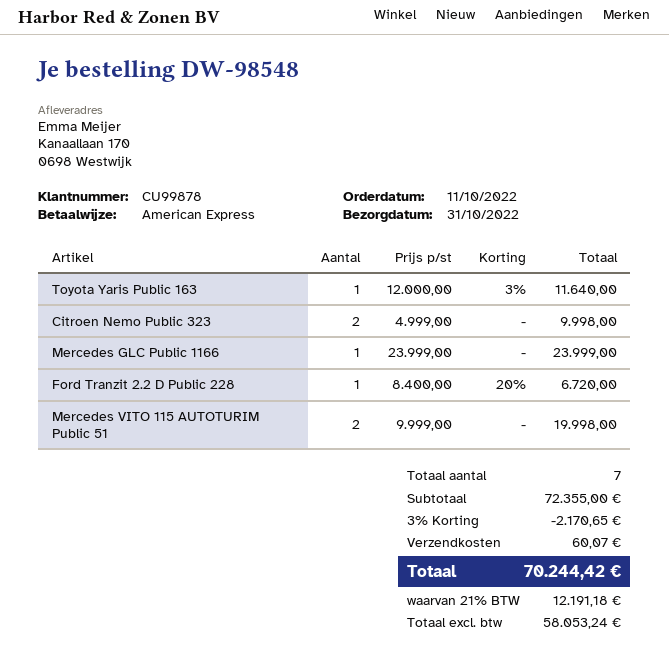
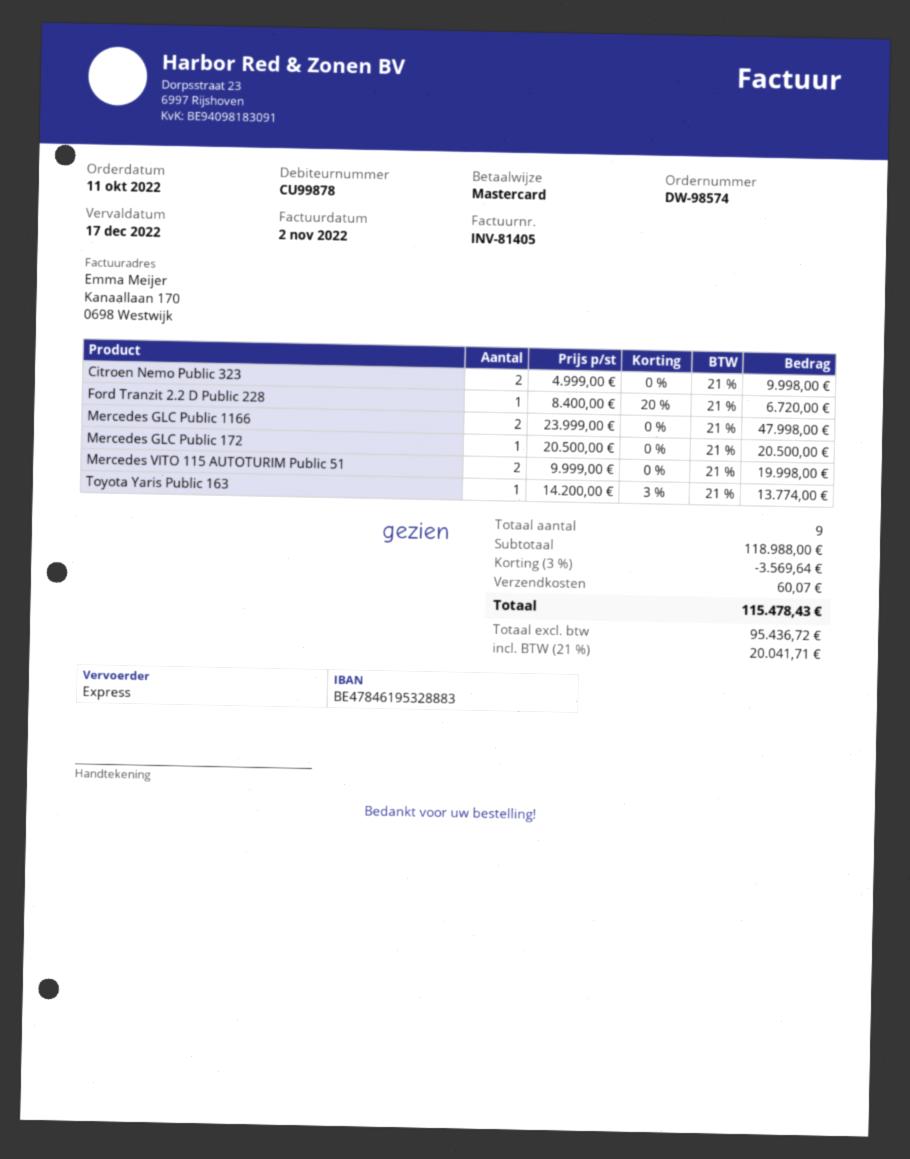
order number: DW-98548 -> DW-98574
payment method: American Express -> Mastercard
Toyota Yaris Public 163: 1 x 12000.00 - 3% = 11640.00 -> 1 x 14200.00 - 3% = 13774.00
Mercedes GLC Public 1166: 1 x 23999.00 = 23999.00 -> 2 x 23999.00 = 47998.00
Mercedes GLC Public 172: none -> 1 x 20500.00 = 20500.00
total quantity: 7 -> 9
subtotal: 72355.00 -> 118988.00
discount: 3% = 2170.65 -> 3% = 3569.64
net: 58053.24 -> 95436.72
tax: 21% = 12191.18 -> 21% = 20041.71
total: 70244.42 -> 115478.43

